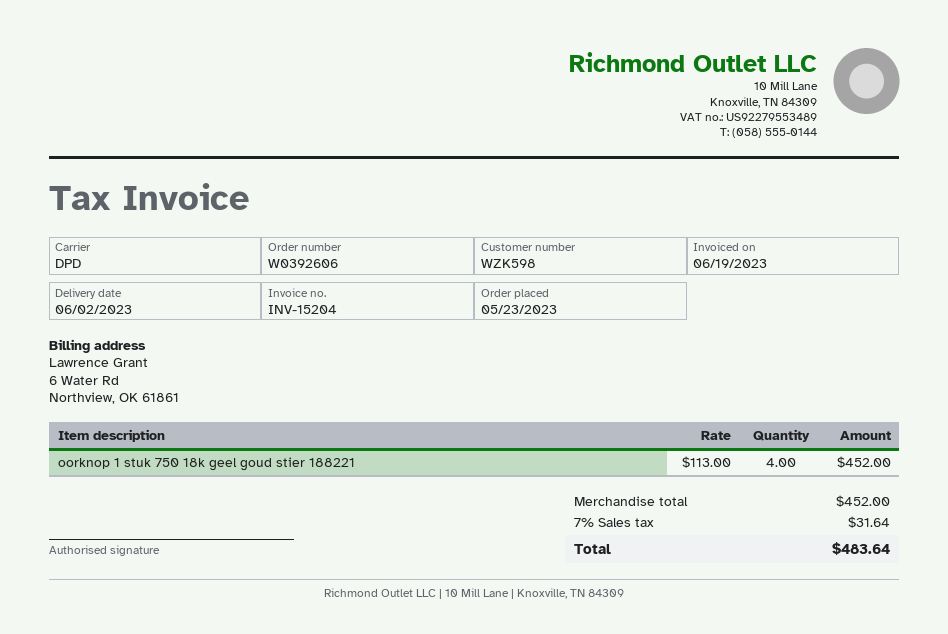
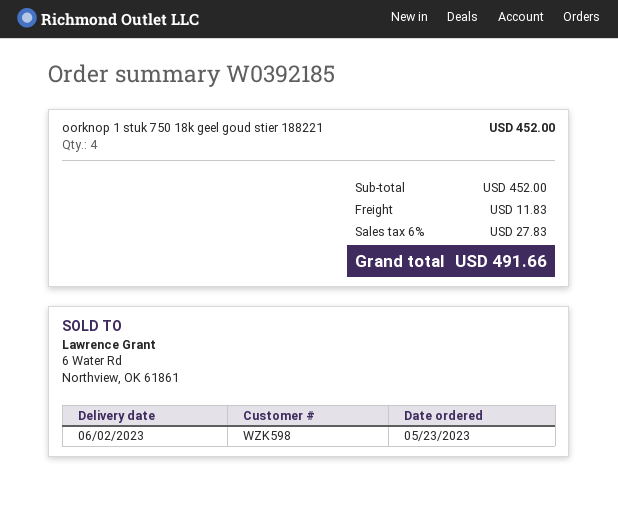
order number: W0392606 -> W0392185
shipping: none -> 11.83
tax: 7% = 31.64 -> 6% = 27.83
total: 483.64 -> 491.66

